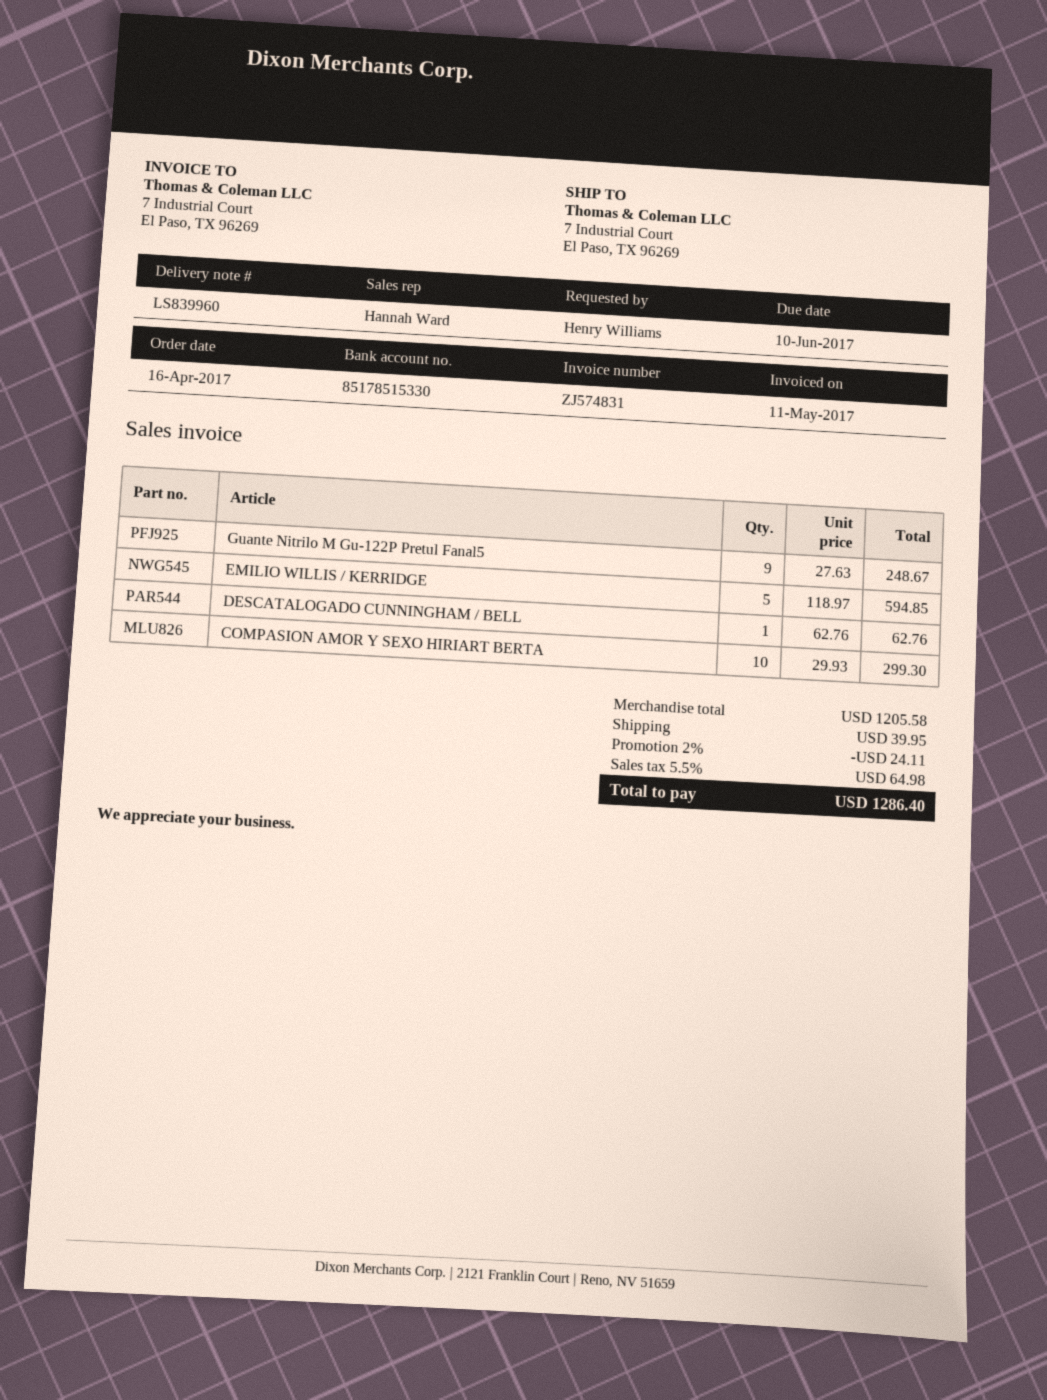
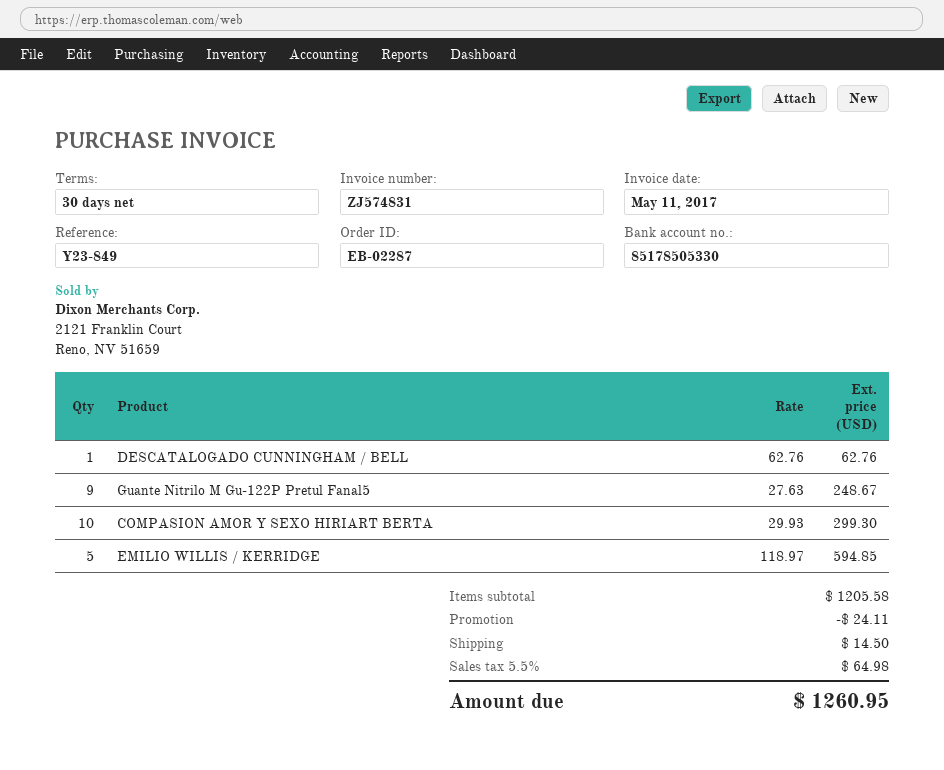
bank account: 85178515330 -> 85178505330
shipping: 39.95 -> 14.50
total: 1286.40 -> 1260.95

